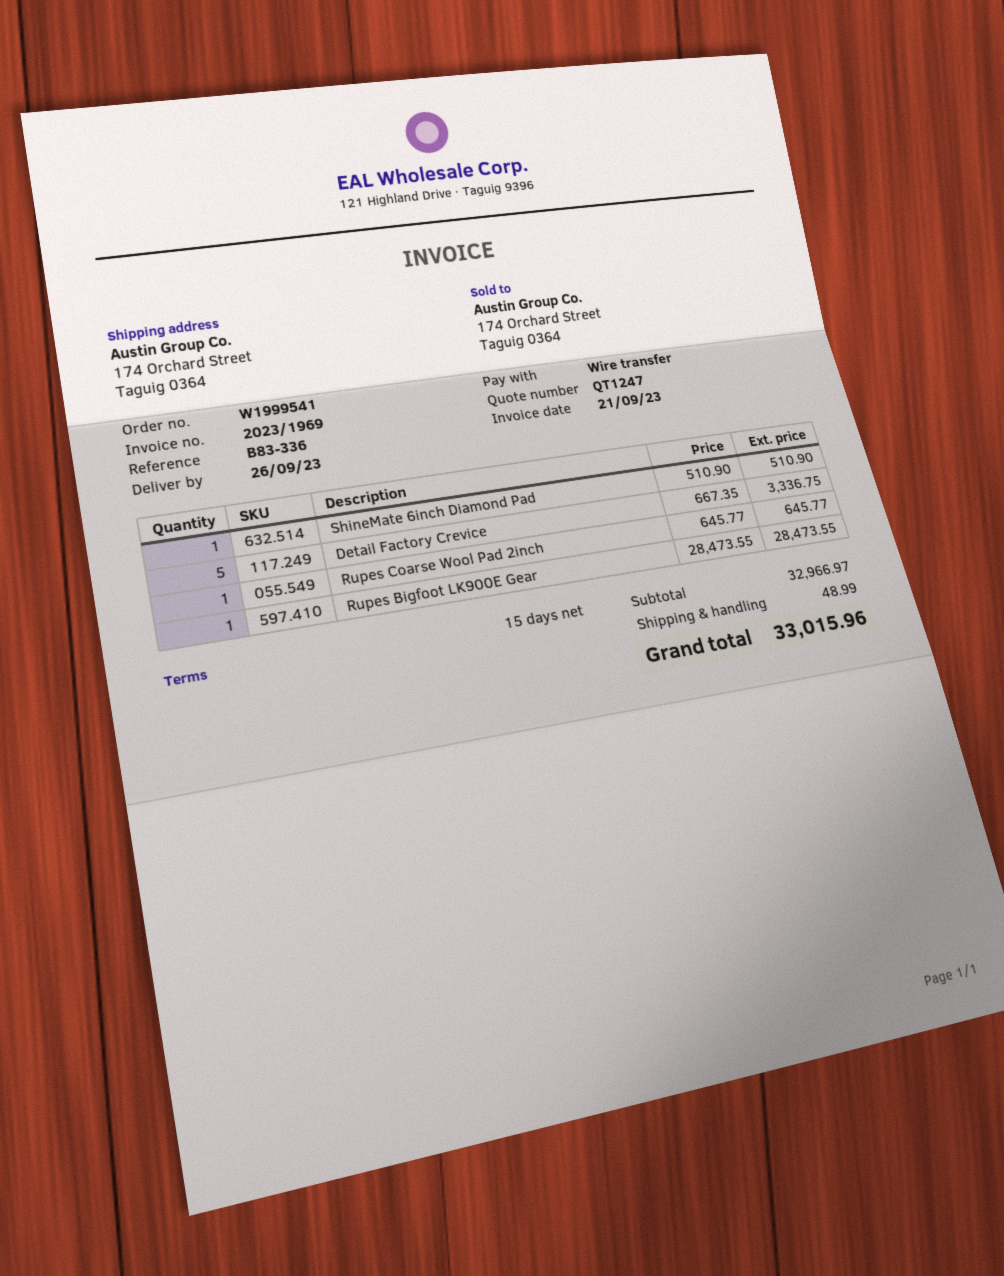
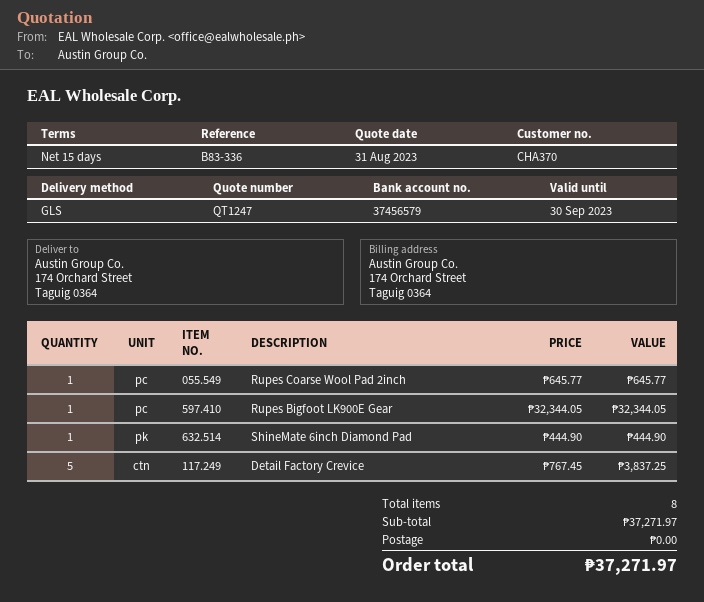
ShineMate 6inch Diamond Pad: 1 x 510.90 = 510.90 -> 1 x 444.90 = 444.90
Detail Factory Crevice: 5 x 667.35 = 3336.75 -> 5 x 767.45 = 3837.25
Rupes Bigfoot LK900E Gear: 1 x 28473.55 = 28473.55 -> 1 x 32344.05 = 32344.05
subtotal: 32966.97 -> 37271.97
shipping: 48.99 -> 0.00
total: 33015.96 -> 37271.97

